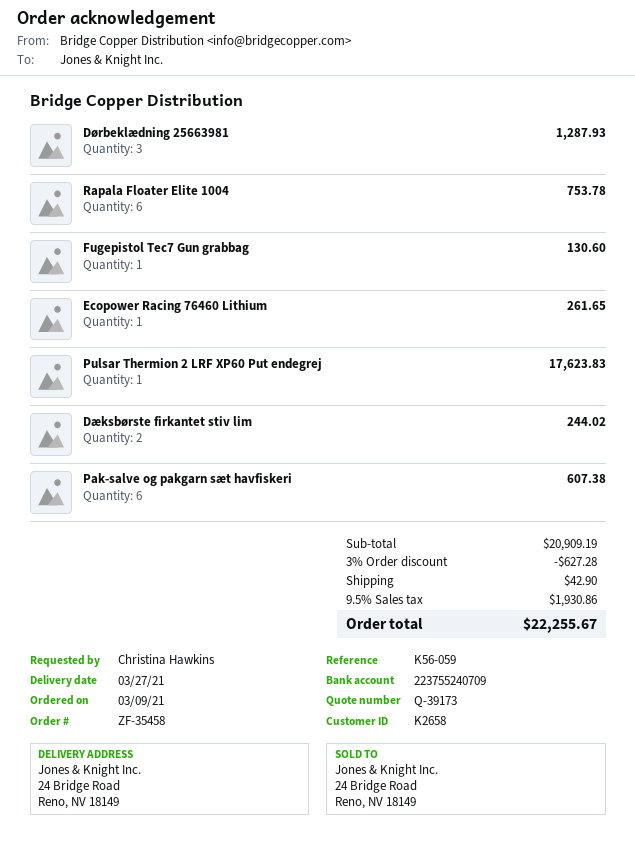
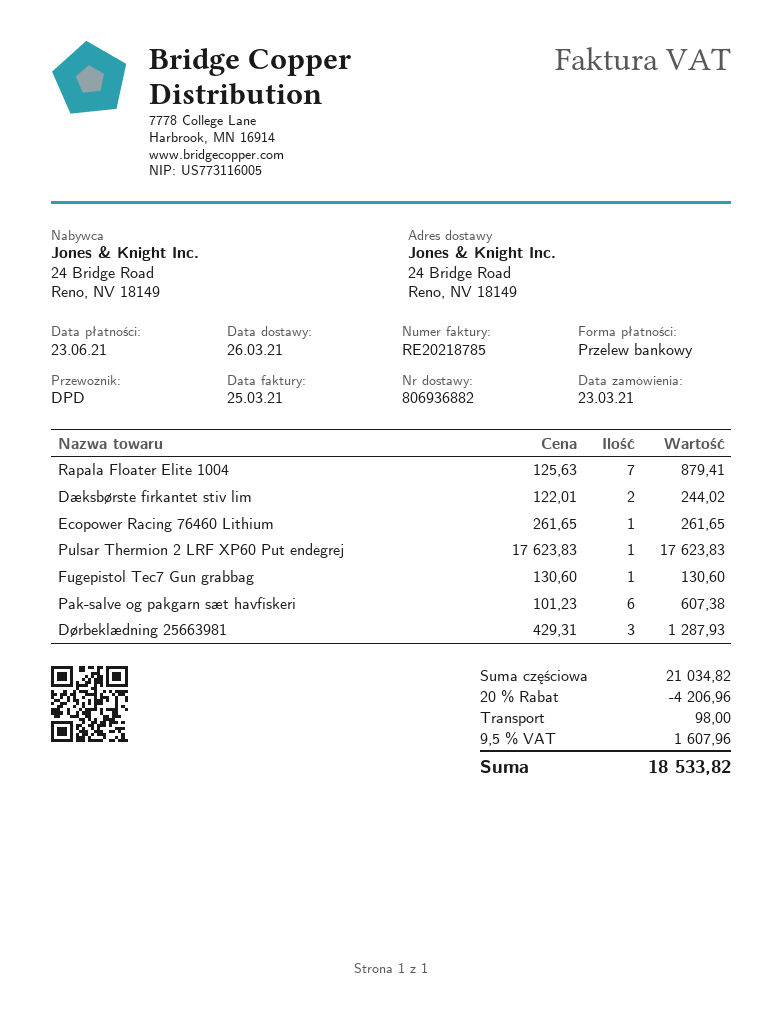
order date: 2021-03-09 -> 2021-03-23
delivery date: 2021-03-27 -> 2021-03-26
Rapala Floater Elite 1004: 6 for 753.78 -> 7 for 879.41
subtotal: 20909.19 -> 21034.82
discount: 3% = 627.28 -> 20% = 4206.96
shipping: 42.90 -> 98.00
tax: 9.5% = 1930.86 -> 9.5% = 1607.96
total: 22255.67 -> 18533.82

